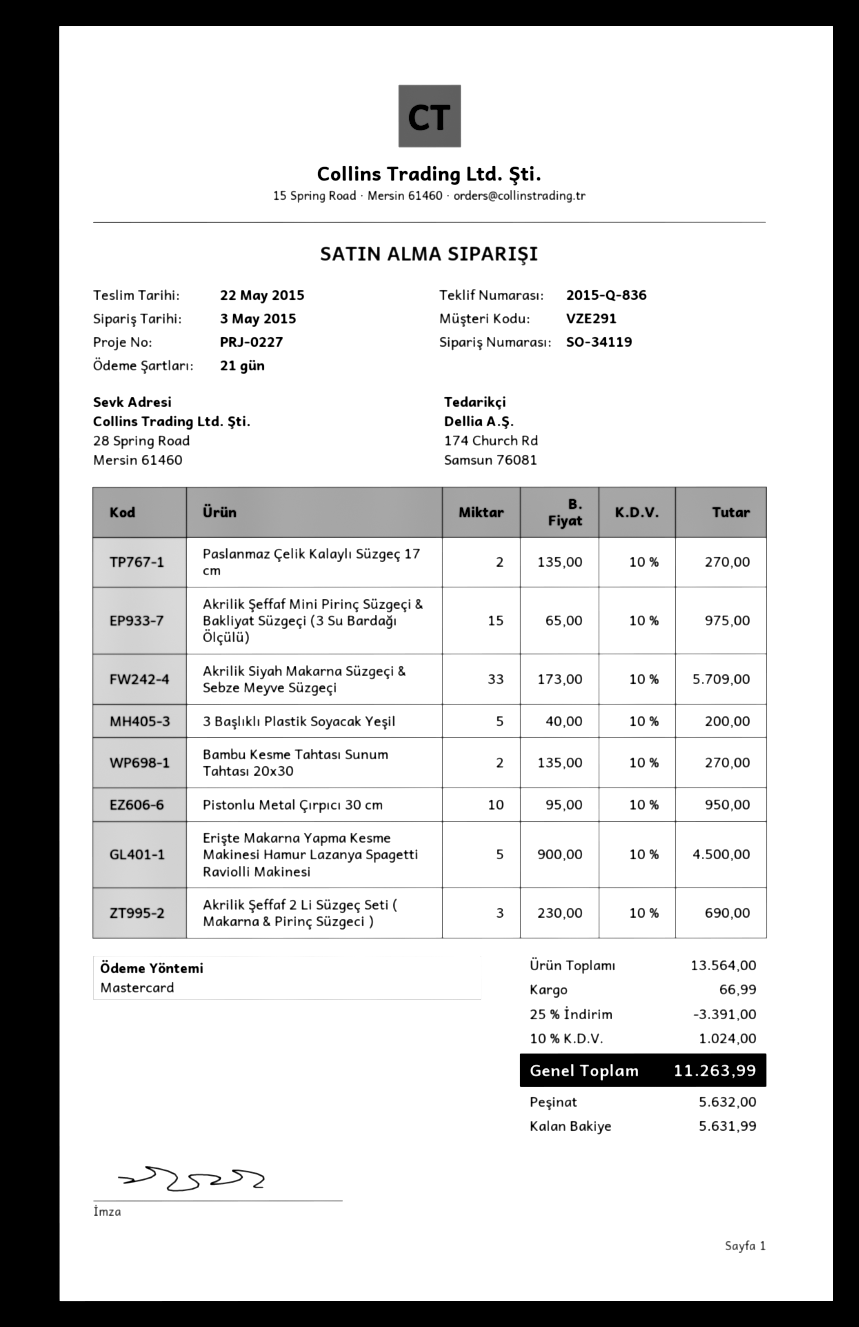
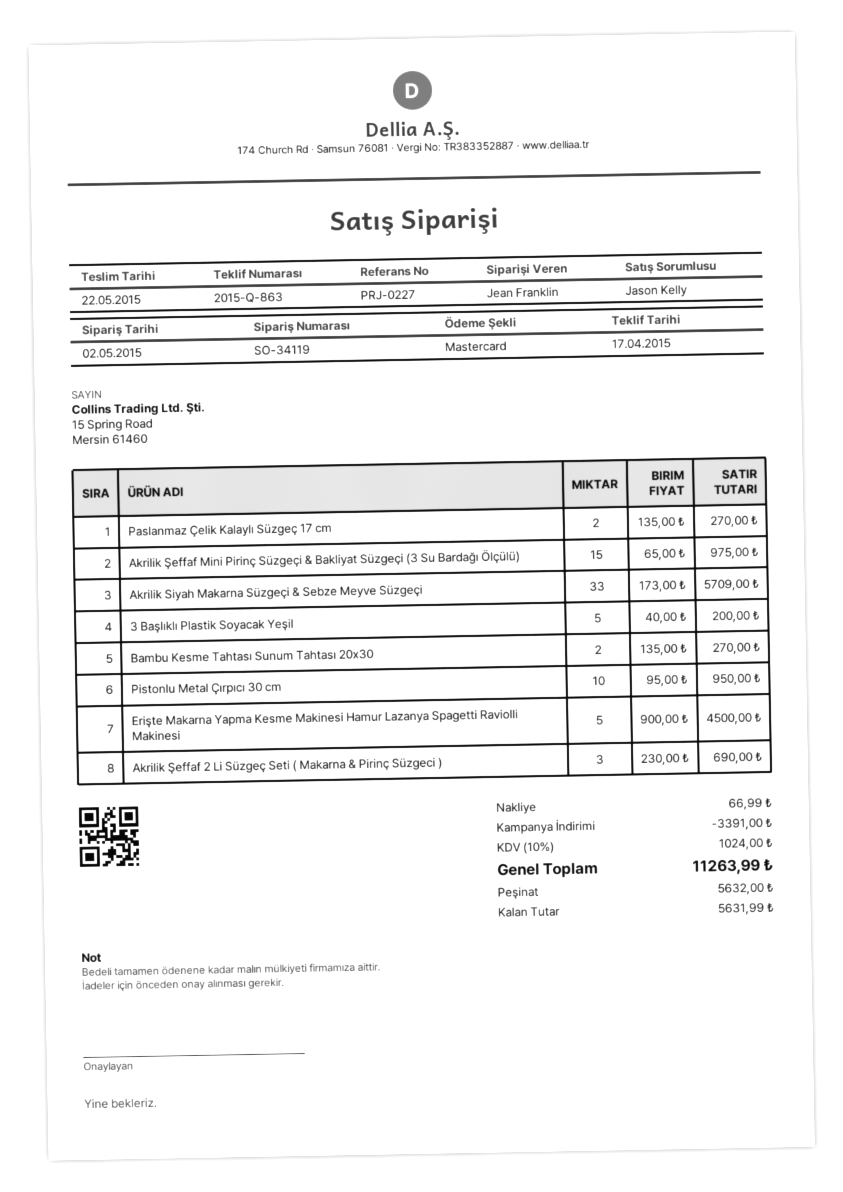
quote number: 2015-Q-836 -> 2015-Q-863
order date: 2015-05-03 -> 2015-05-02

